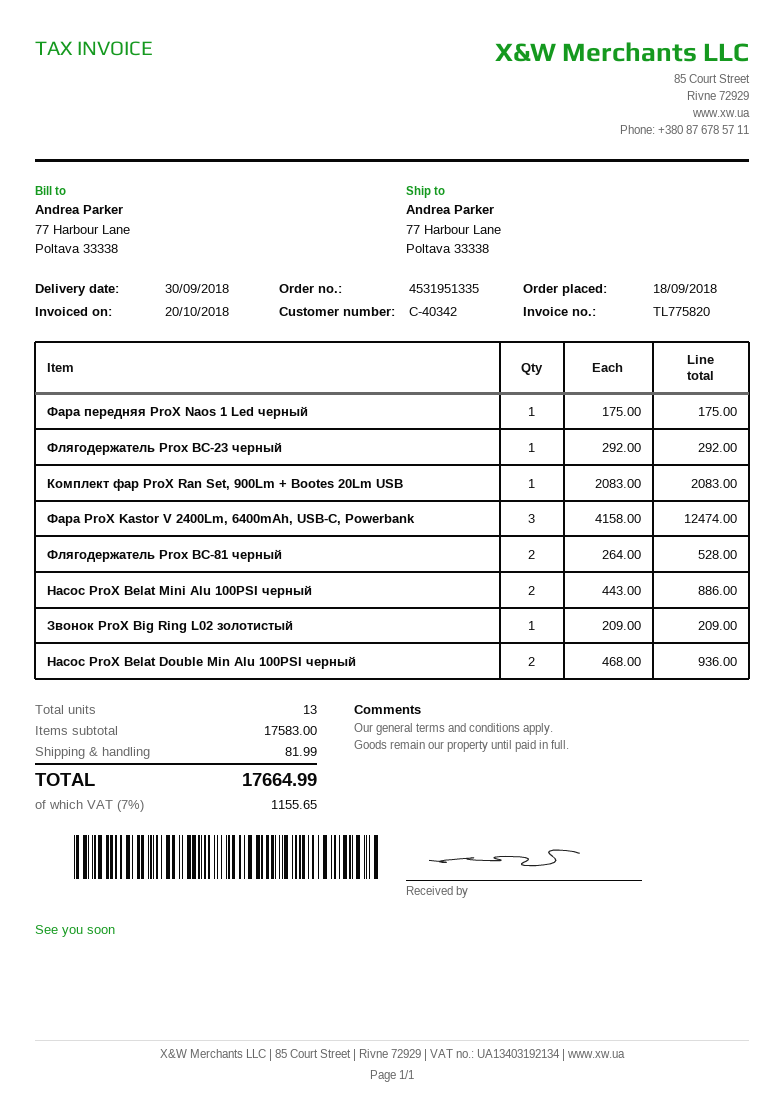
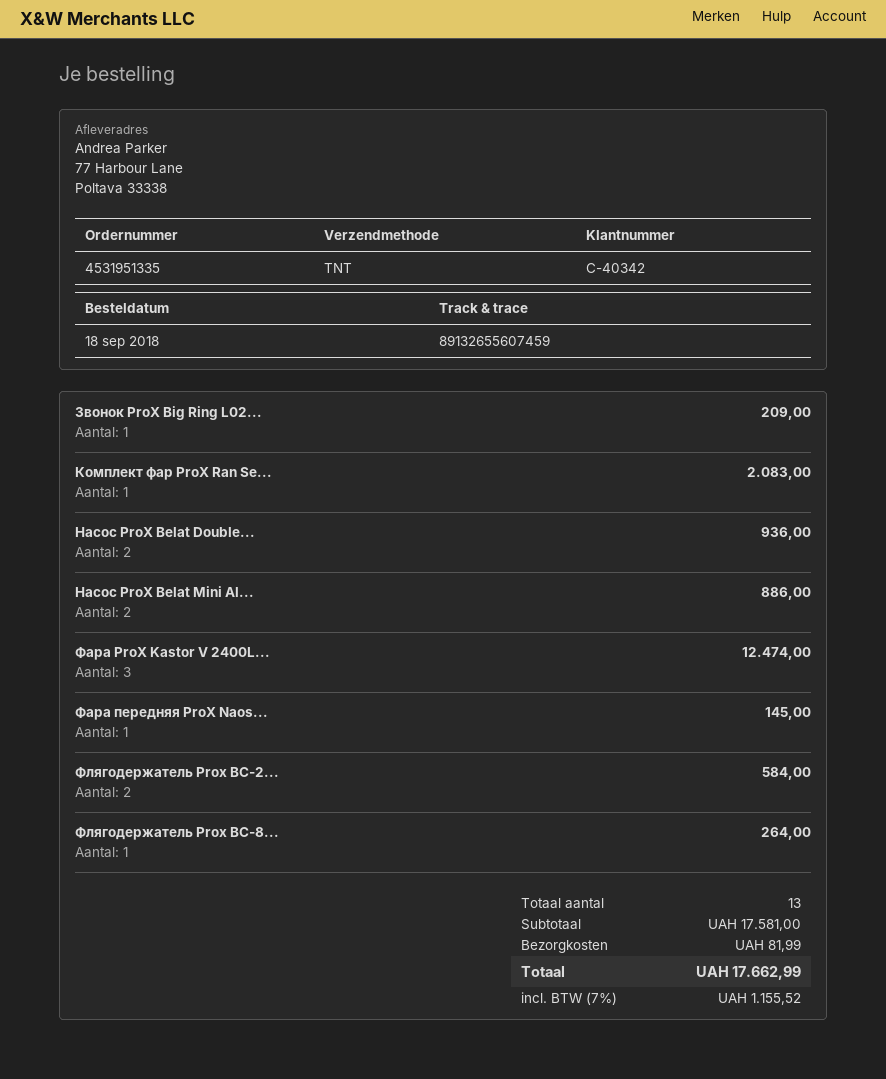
Фара передняя ProX Naos 1 Led черный: 1 for 175.00 -> 1 for 145.00
Флягодержатель Prox BC-23 черный: 1 for 292.00 -> 2 for 584.00
Флягодержатель Prox BC-81 черный: 2 for 528.00 -> 1 for 264.00
subtotal: 17583.00 -> 17581.00
tax: 7% = 1155.65 -> 7% = 1155.52
total: 17664.99 -> 17662.99

